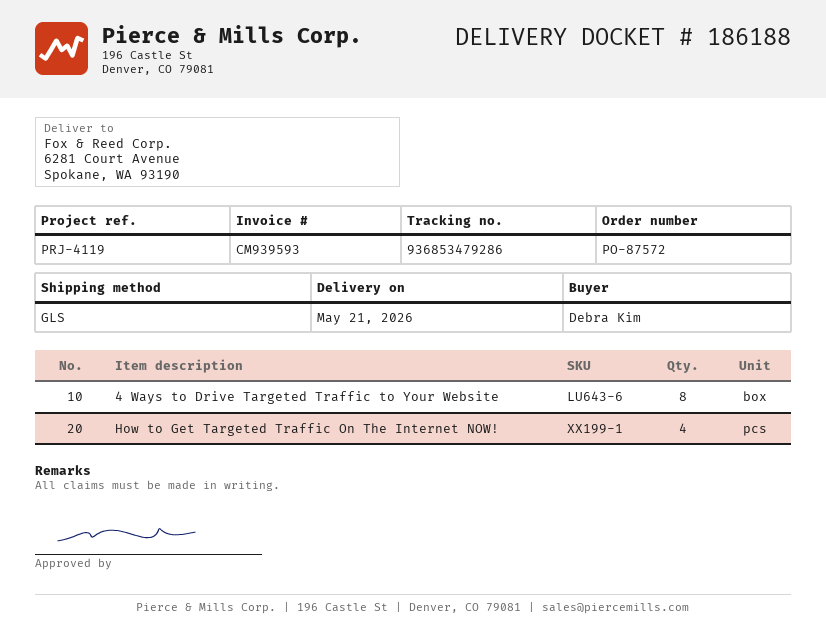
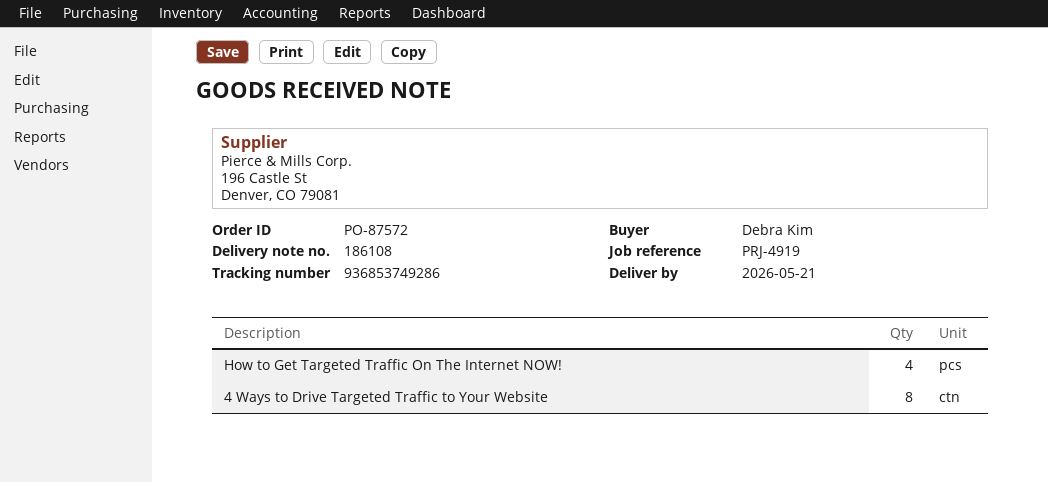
delivery note number: 186188 -> 186108
reference: PRJ-4119 -> PRJ-4919
tracking number: 936853479286 -> 936853749286

